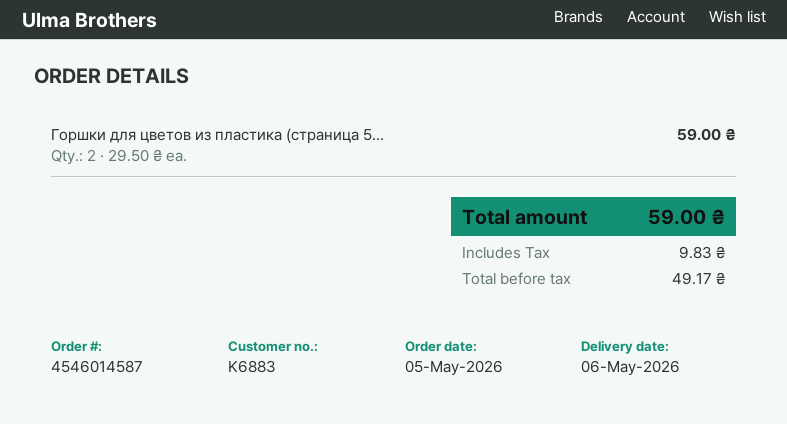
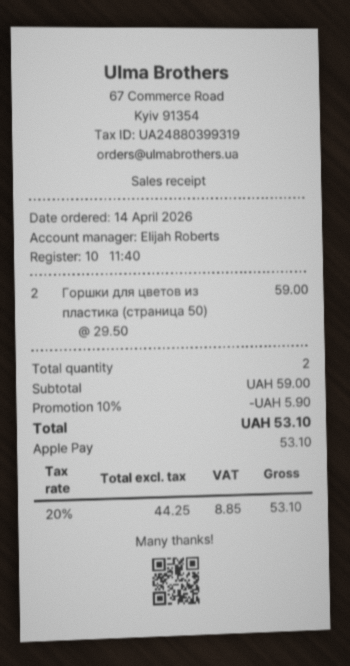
order date: 2026-05-05 -> 2026-04-14
discount: none -> 10% = 5.90
net: 49.17 -> 44.25
tax: 9.83 -> 8.85
total: 59.00 -> 53.10

